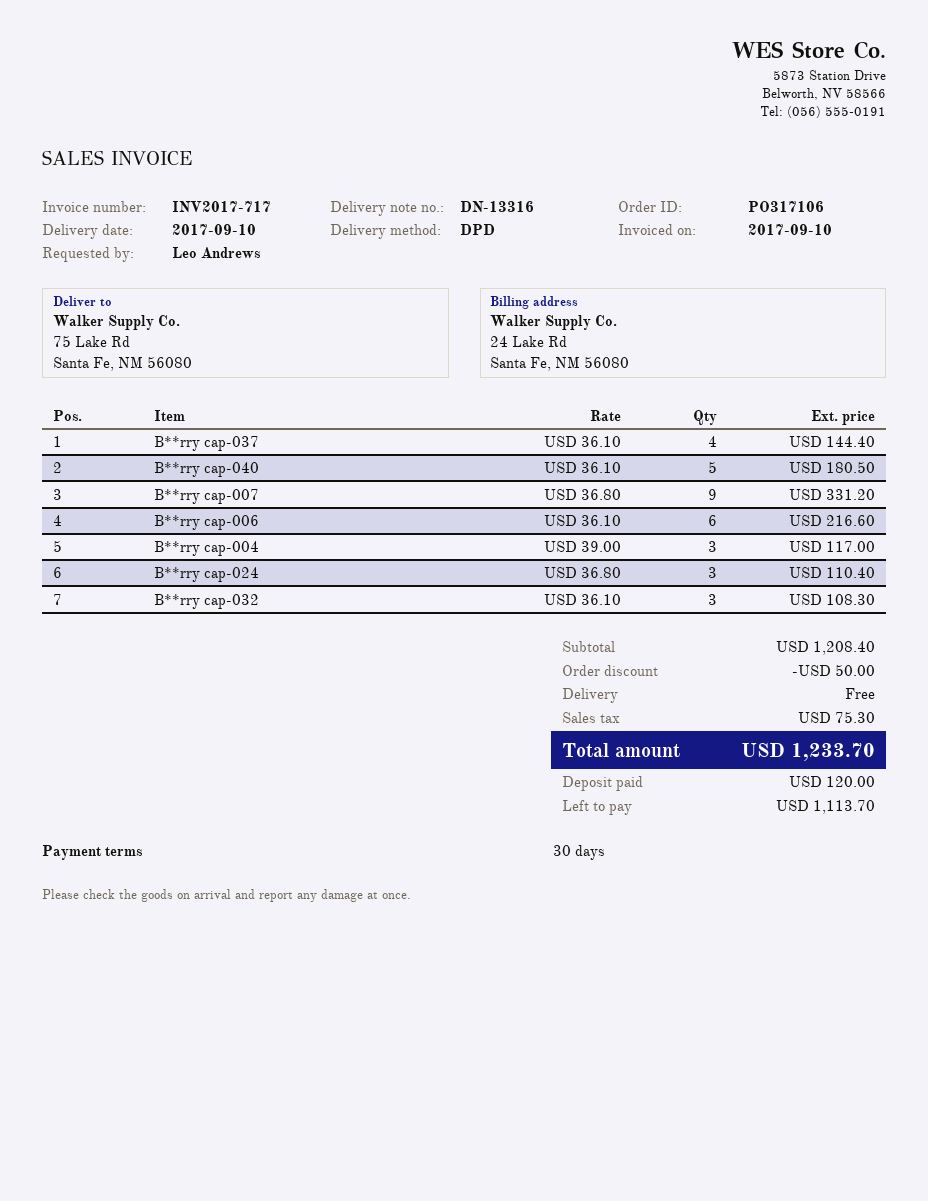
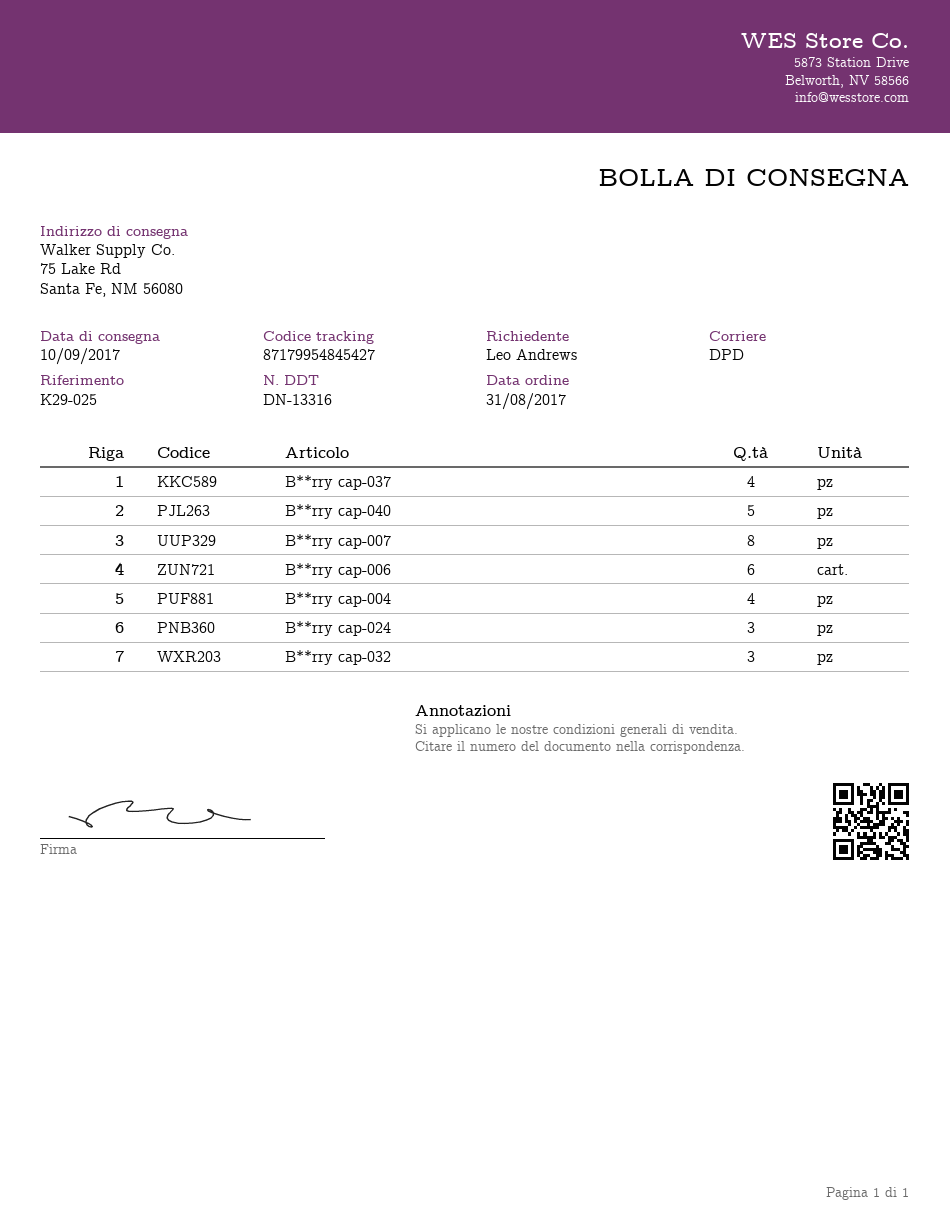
B**rry cap-007: 9 -> 8
B**rry cap-004: 3 -> 4

